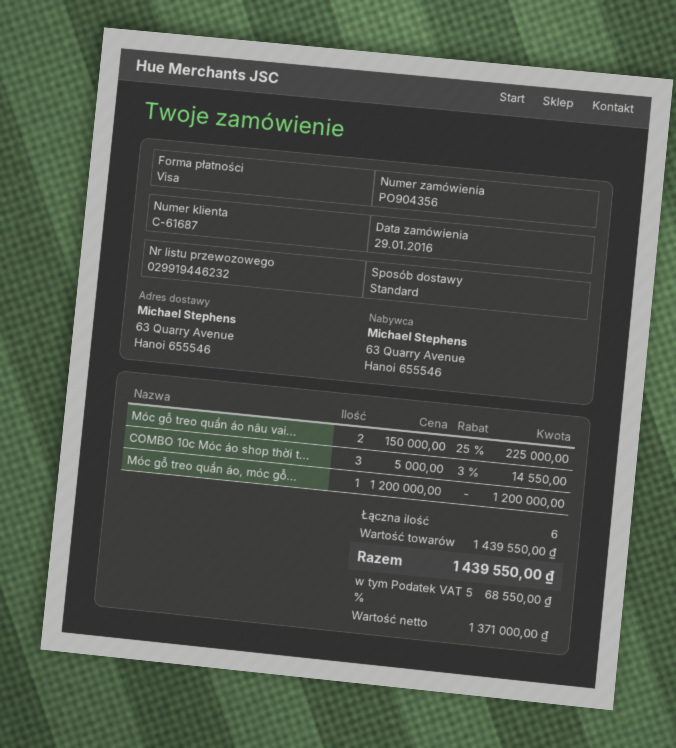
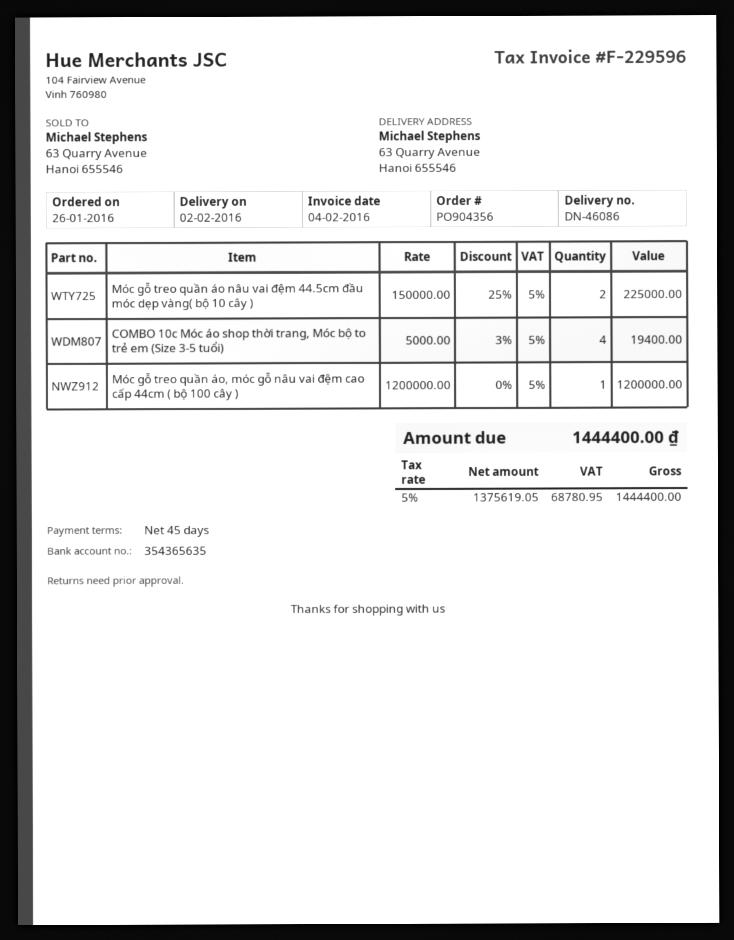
order date: 2016-01-29 -> 2016-01-26
COMBO 10c Móc áo shop thời t...: 3 x 5000.00 - 3% = 14550.00 -> 4 x 5000.00 - 3% = 19400.00
net: 1371000.00 -> 1375619.05
tax: 5% = 68550.00 -> 5% = 68780.95
total: 1439550.00 -> 1444400.00

